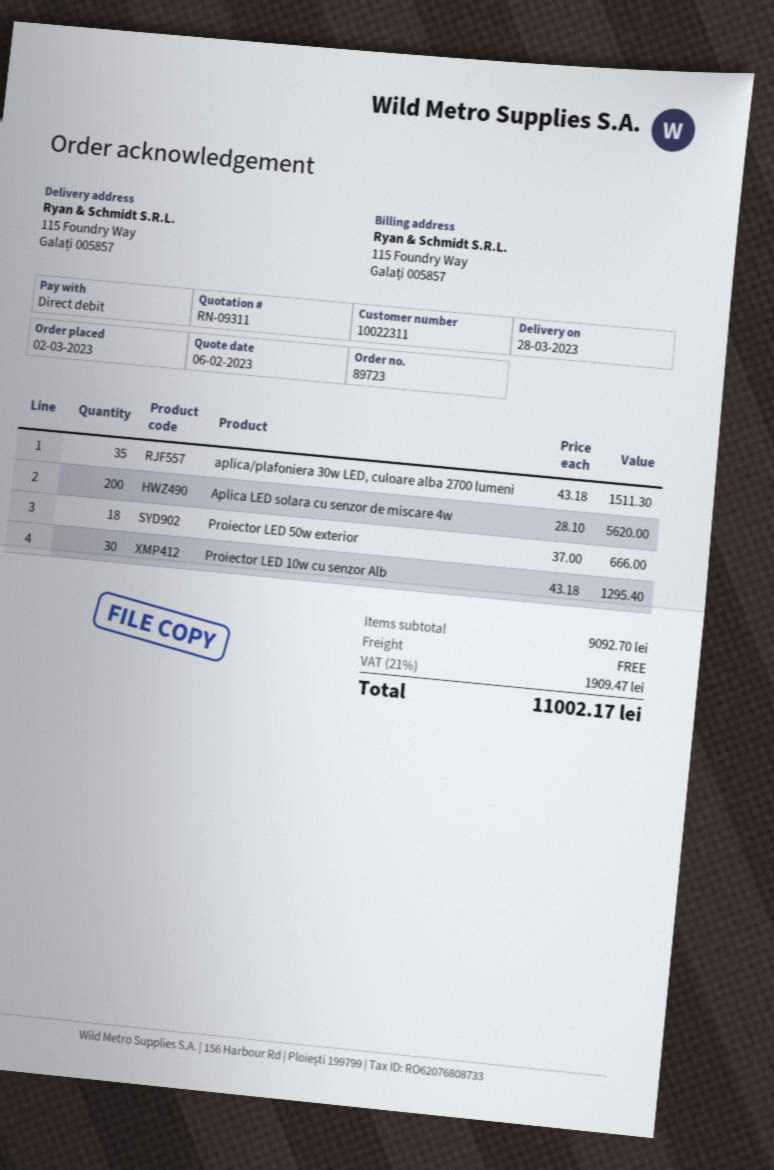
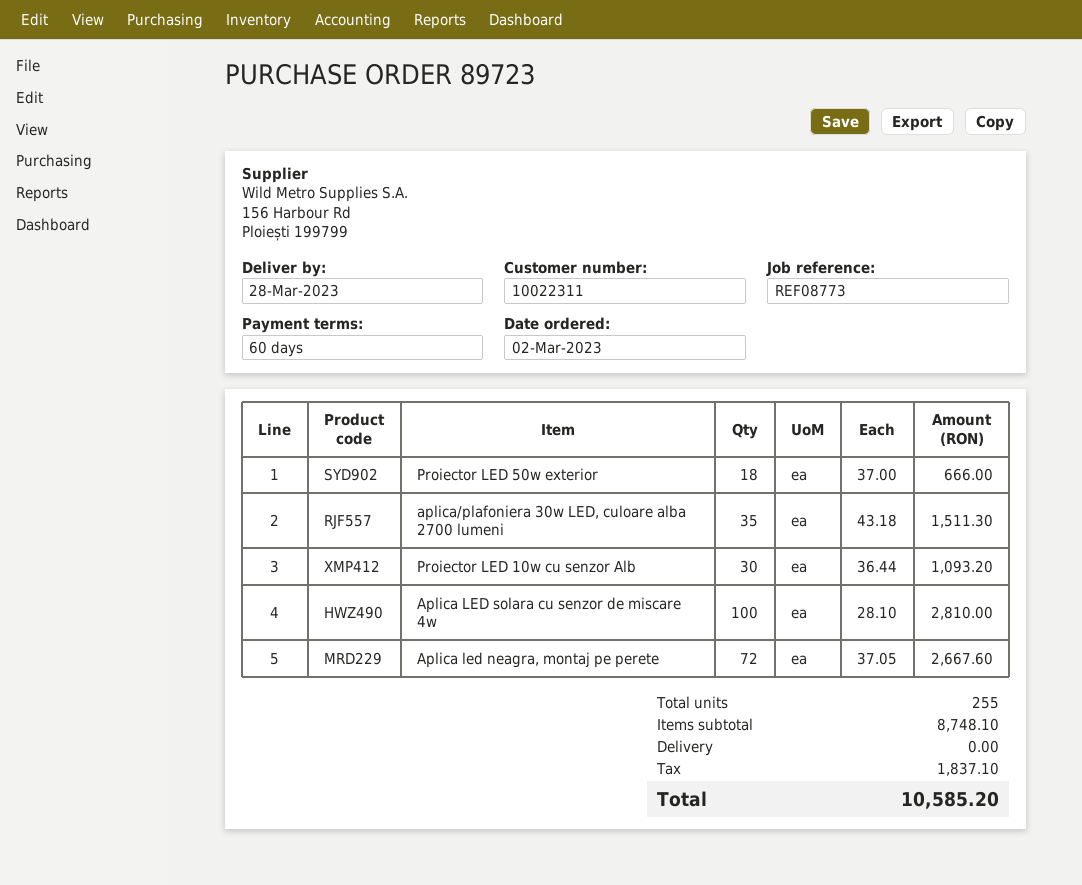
Aplica LED solara cu senzor de miscare 4w: 200 x 28.10 = 5620.00 -> 100 x 28.10 = 2810.00
Proiector LED 10w cu senzor Alb: 30 x 43.18 = 1295.40 -> 30 x 36.44 = 1093.20
Aplica led neagra, montaj pe perete: none -> 72 x 37.05 = 2667.60
subtotal: 9092.70 -> 8748.10
tax: 1909.47 -> 1837.10
total: 11002.17 -> 10585.20

